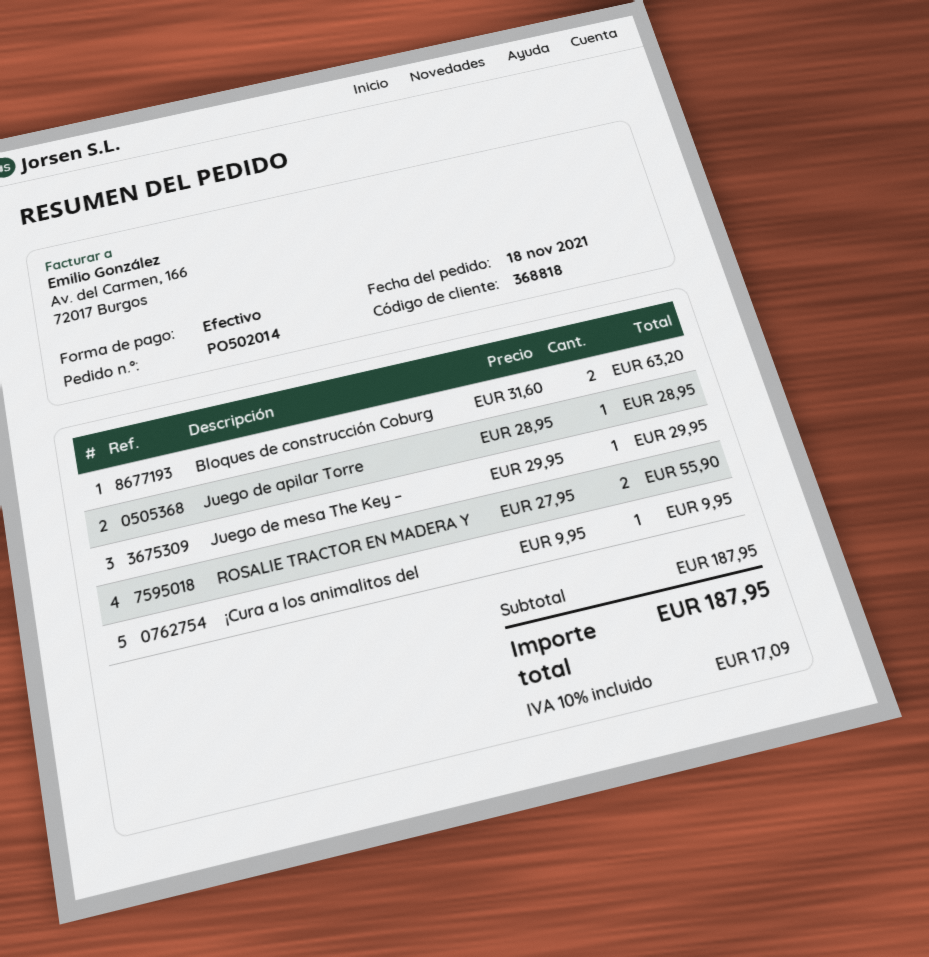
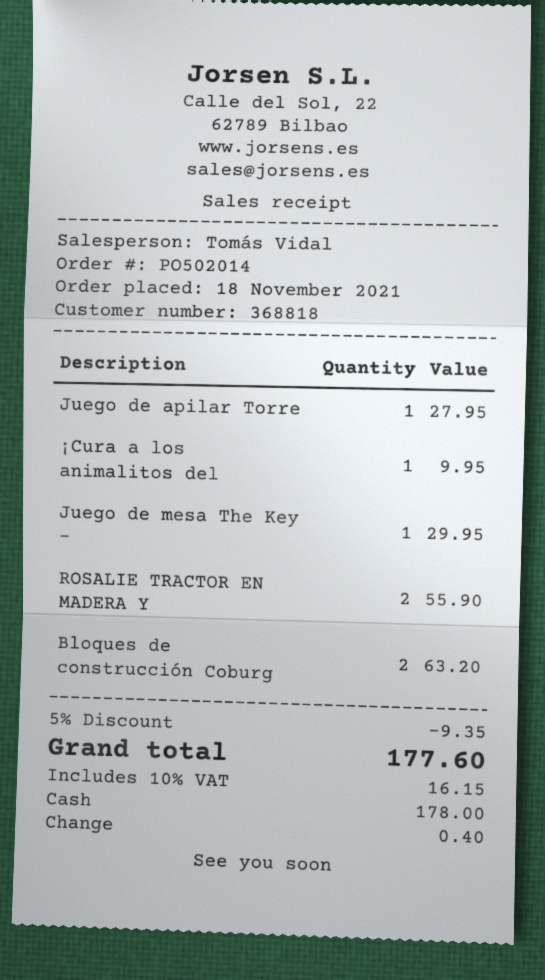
Juego de apilar Torre: 1 for 28.95 -> 1 for 27.95
discount: none -> 5% = 9.35
tax: 10% = 17.09 -> 10% = 16.15
total: 187.95 -> 177.60

